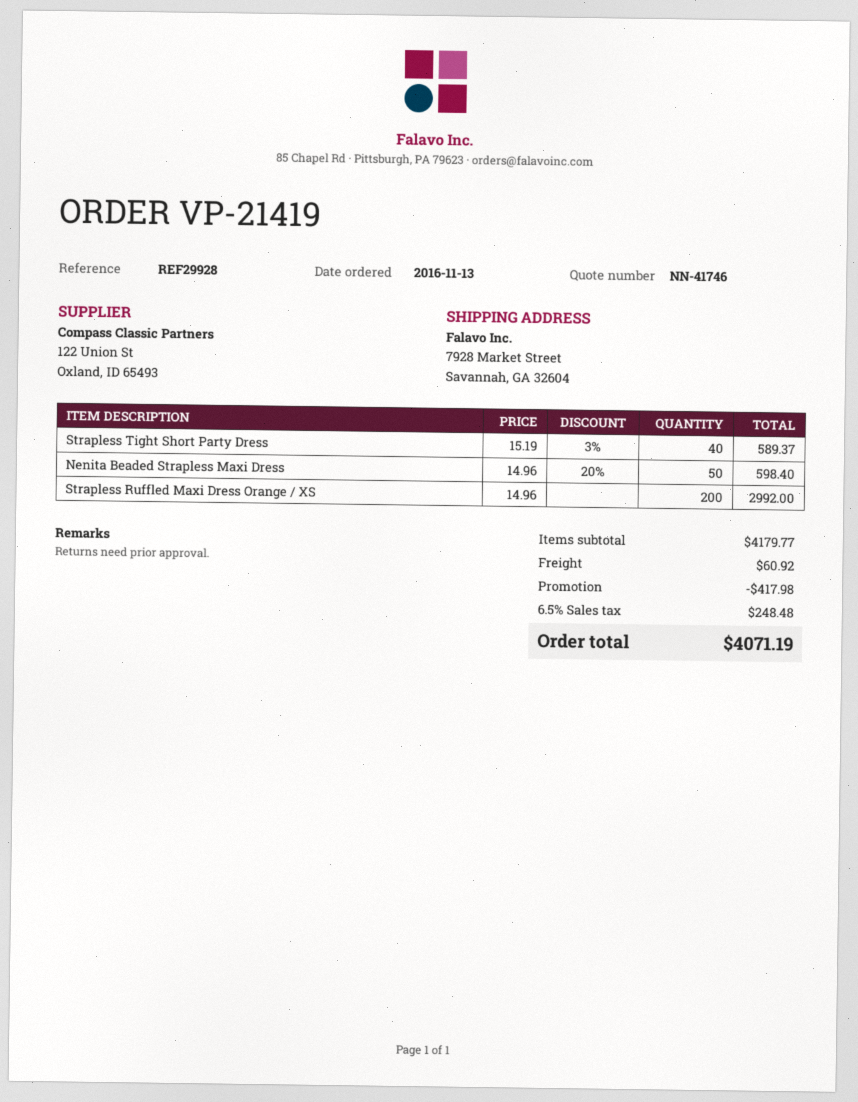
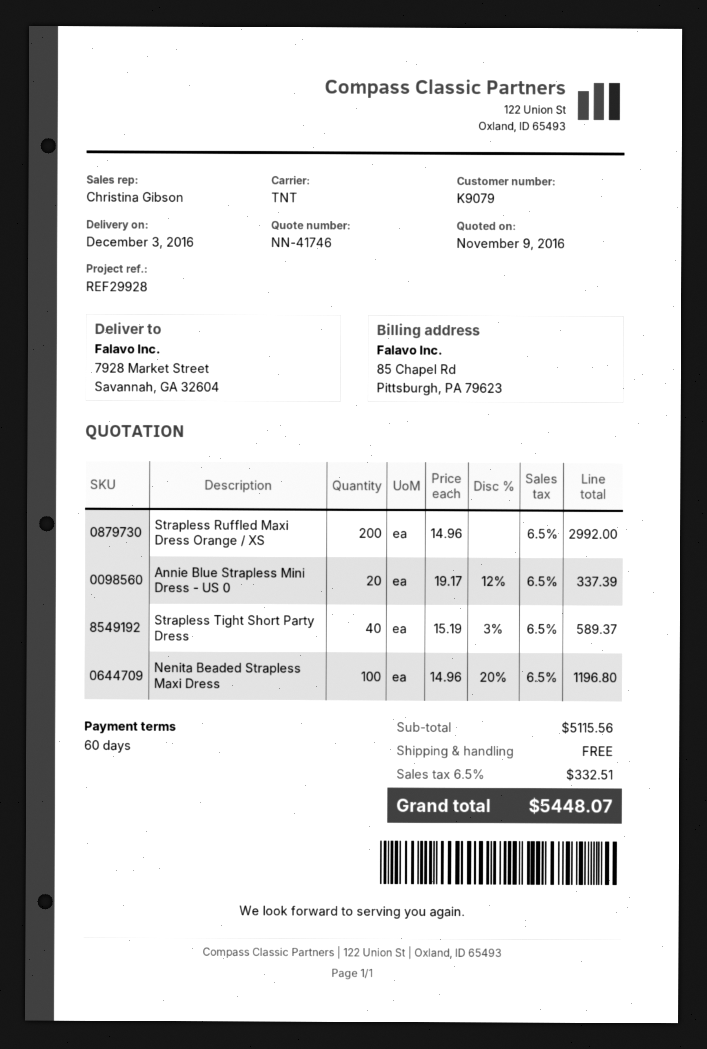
Nenita Beaded Strapless Maxi Dress: 50 x 14.96 - 20% = 598.40 -> 100 x 14.96 - 20% = 1196.80
Annie Blue Strapless Mini Dress - US 0: none -> 20 x 19.17 - 12% = 337.39
subtotal: 4179.77 -> 5115.56
discount: 417.98 -> none
shipping: 60.92 -> 0.00
tax: 6.5% = 248.48 -> 6.5% = 332.51
total: 4071.19 -> 5448.07

